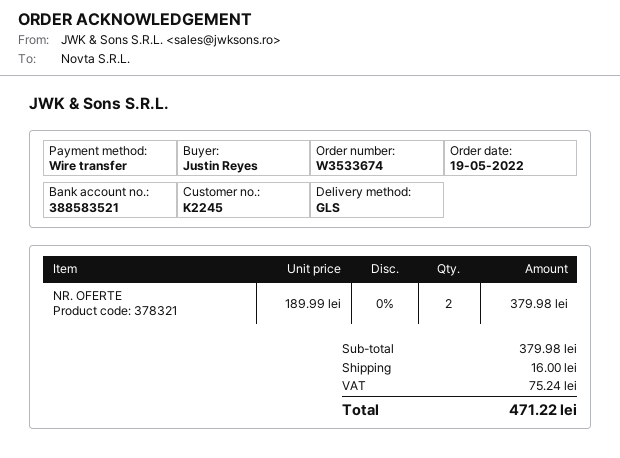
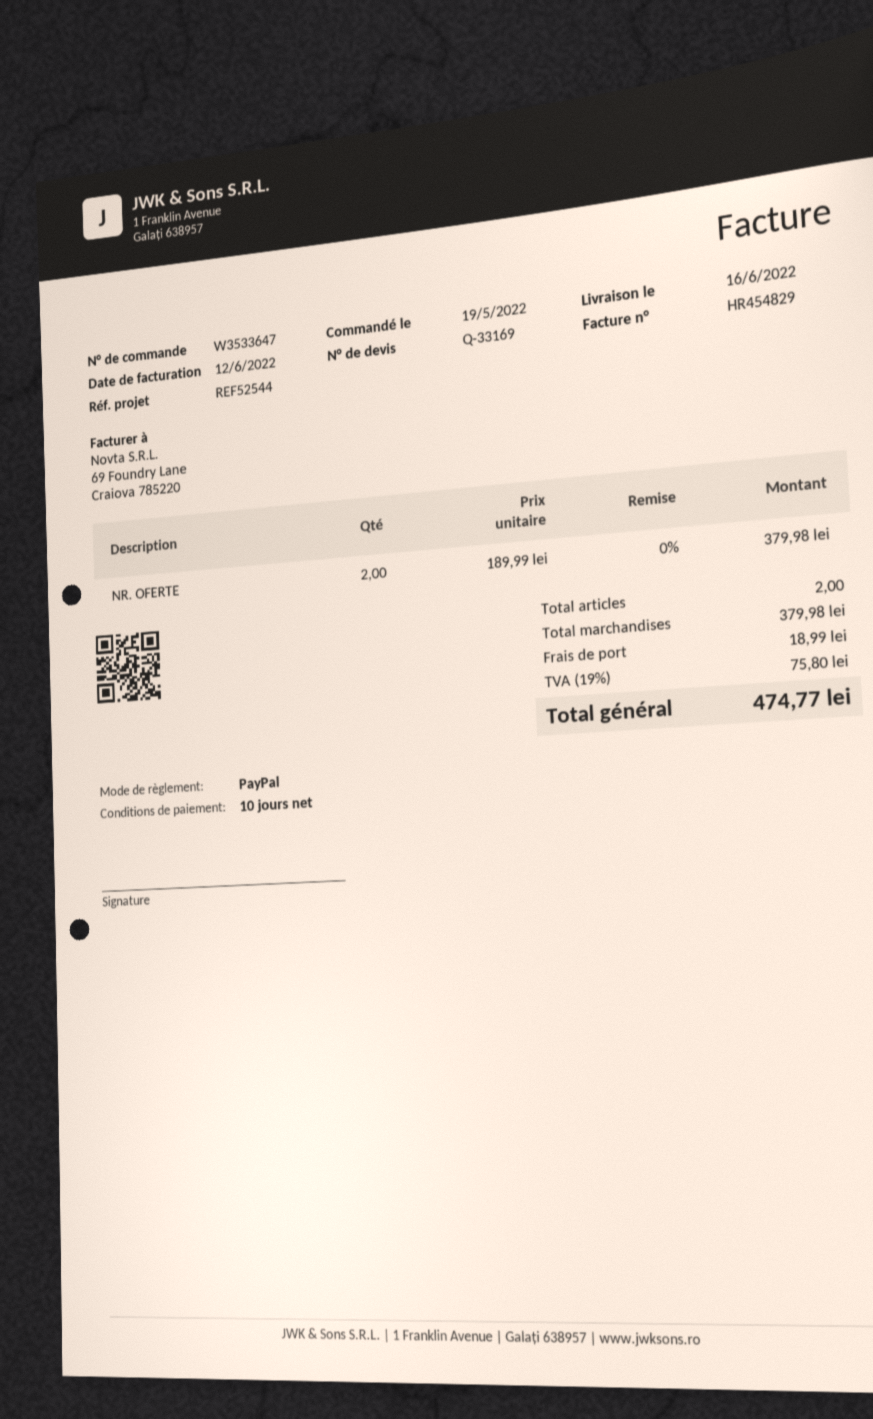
order number: W3533674 -> W3533647
payment method: bank transfer -> PayPal
shipping: 16.00 -> 18.99
tax: 75.24 -> 75.80
total: 471.22 -> 474.77

